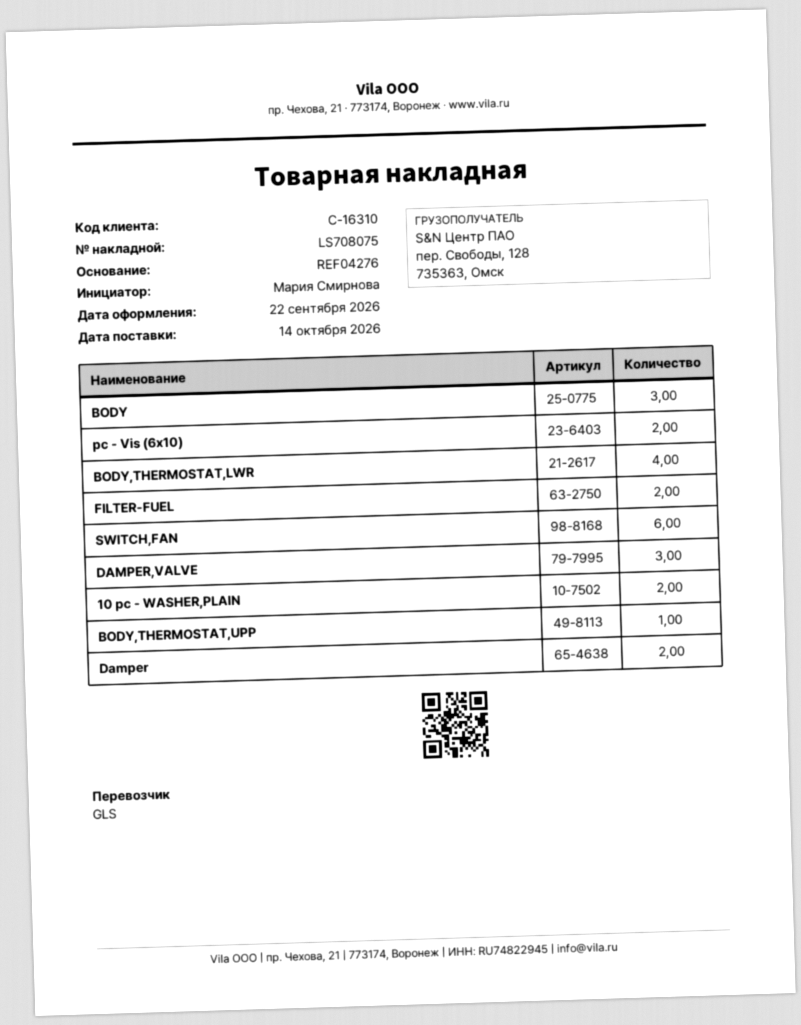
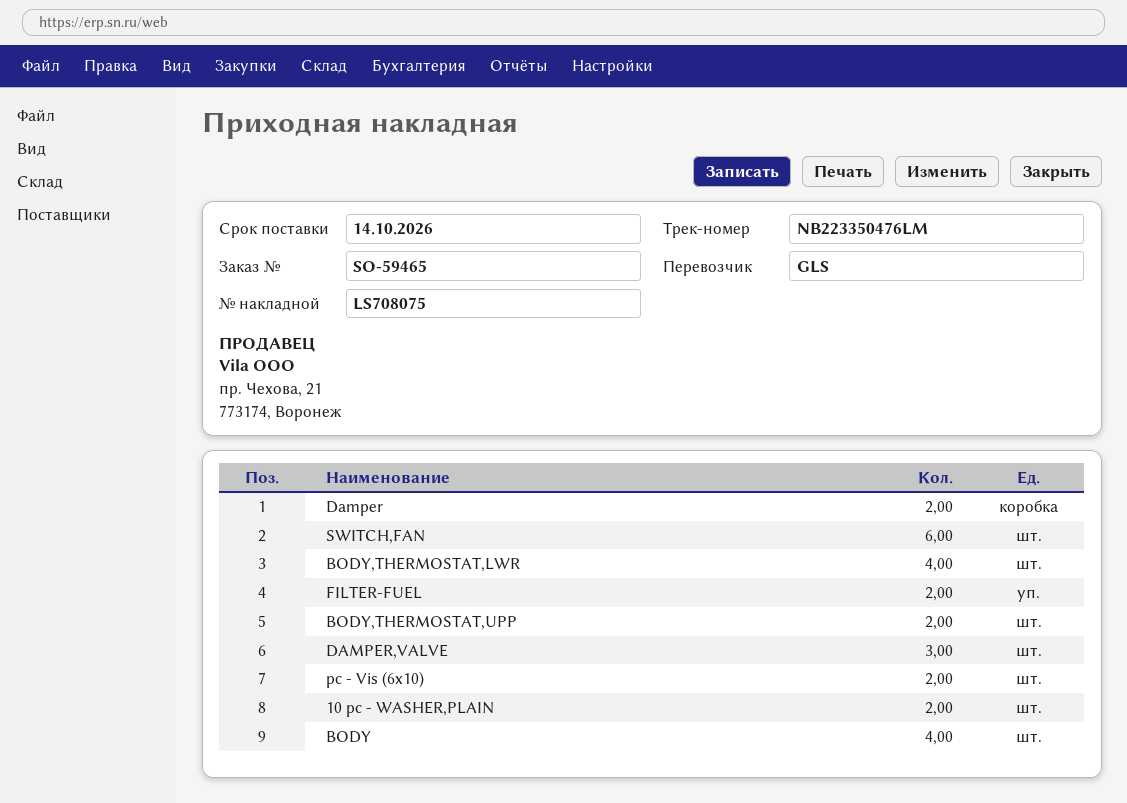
BODY: 3 -> 4
BODY,THERMOSTAT,UPP: 1 -> 2

